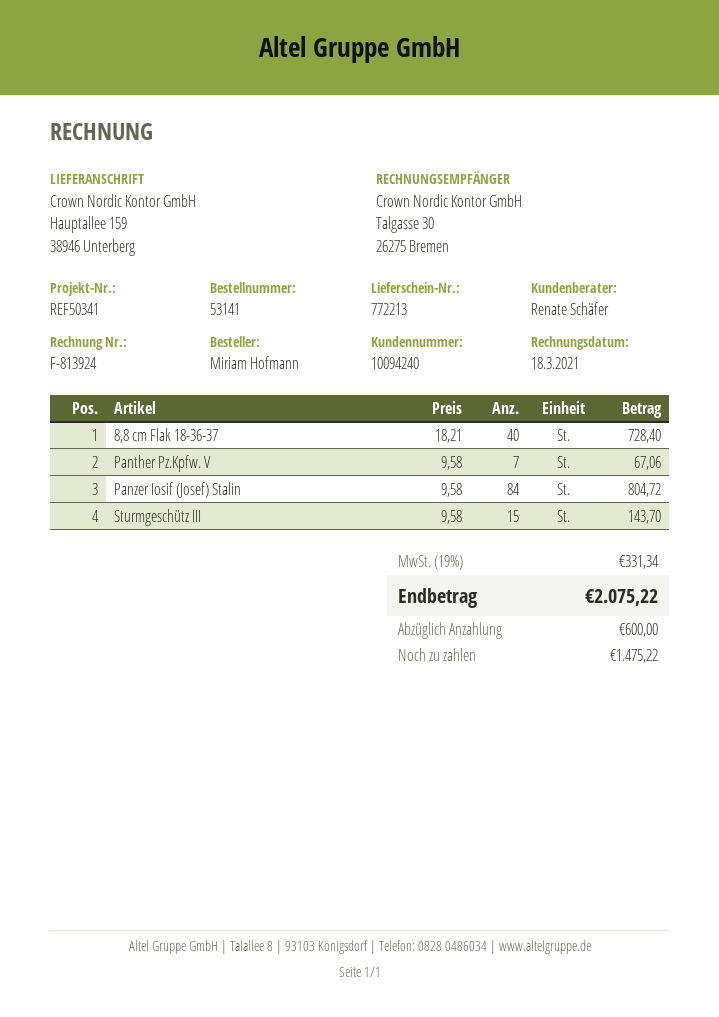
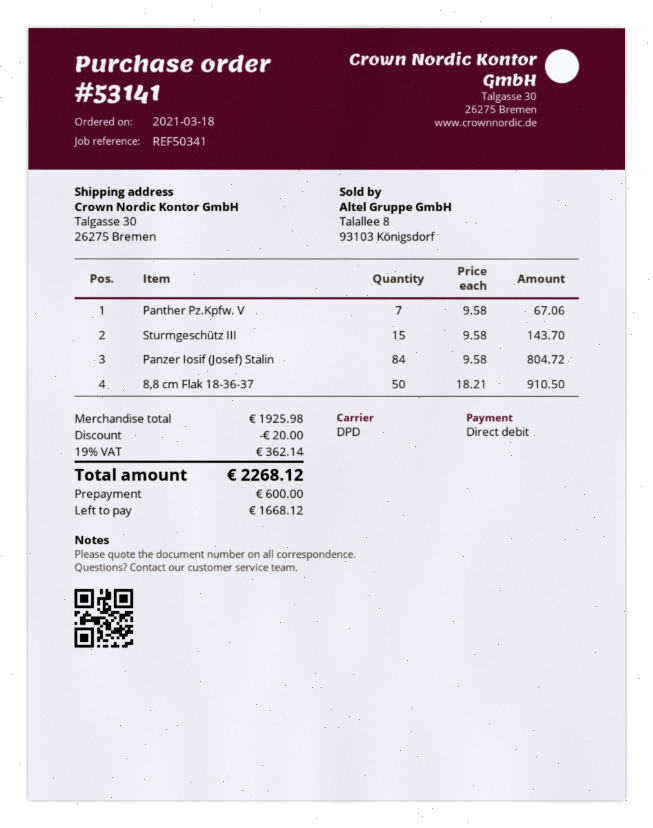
ship to: Hauptallee 159, 38946 Unterberg -> Talgasse 30, 26275 Bremen
8,8 cm Flak 18-36-37: 40 x 18.21 = 728.40 -> 50 x 18.21 = 910.50
discount: none -> 20.00
tax: 19% = 331.34 -> 19% = 362.14
total: 2075.22 -> 2268.12
balance: 1475.22 -> 1668.12

